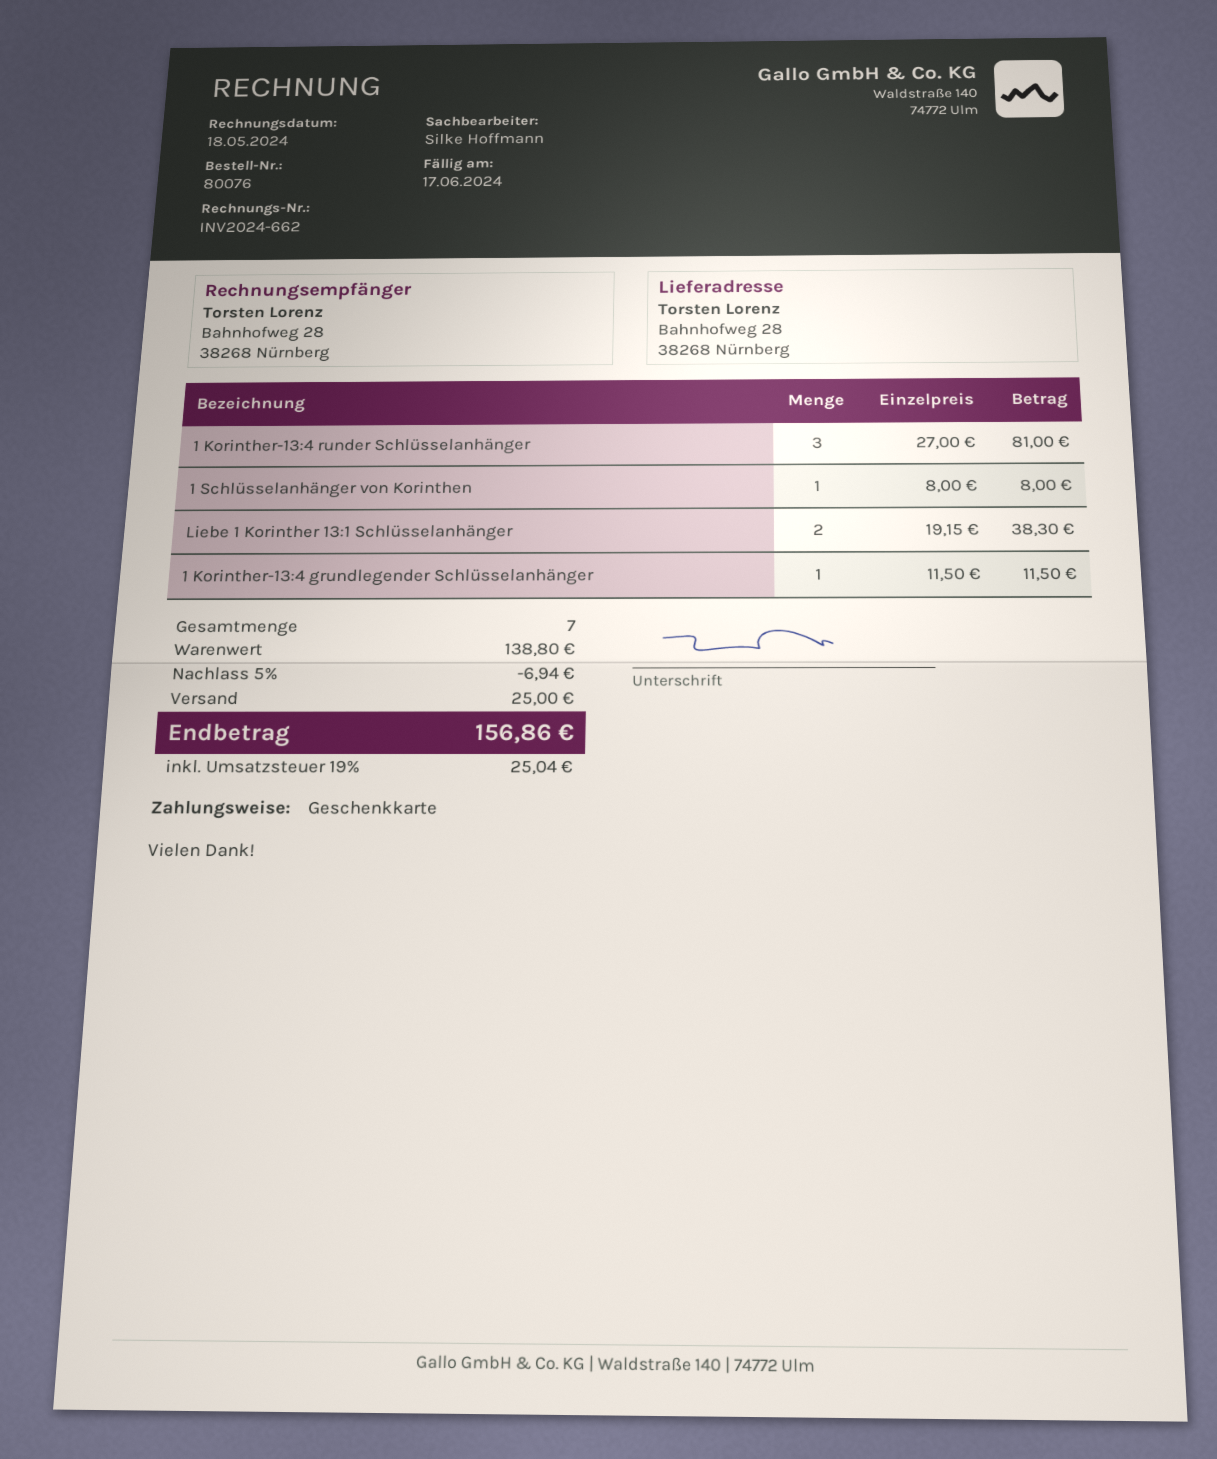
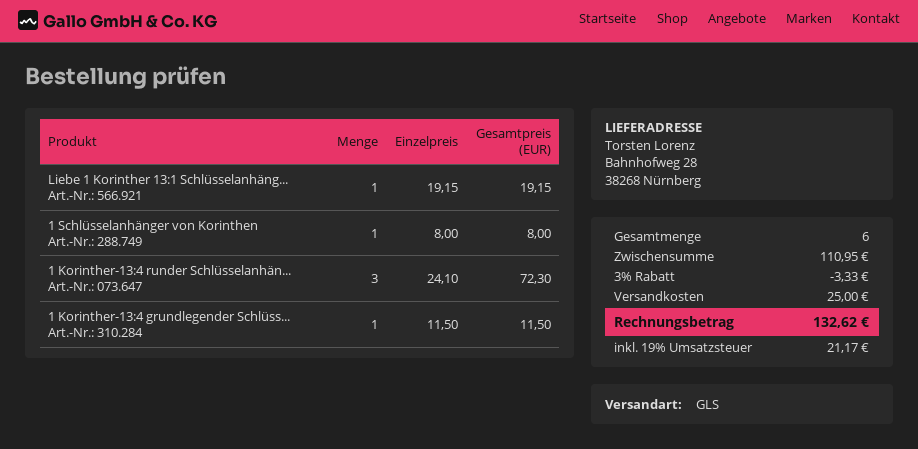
1 Korinther-13:4 runder Schlüsselanhänger: 3 x 27.00 = 81.00 -> 3 x 24.10 = 72.30
Liebe 1 Korinther 13:1 Schlüsselanhänger: 2 x 19.15 = 38.30 -> 1 x 19.15 = 19.15
total quantity: 7 -> 6
subtotal: 138.80 -> 110.95
discount: 5% = 6.94 -> 3% = 3.33
tax: 19% = 25.04 -> 19% = 21.17
total: 156.86 -> 132.62

